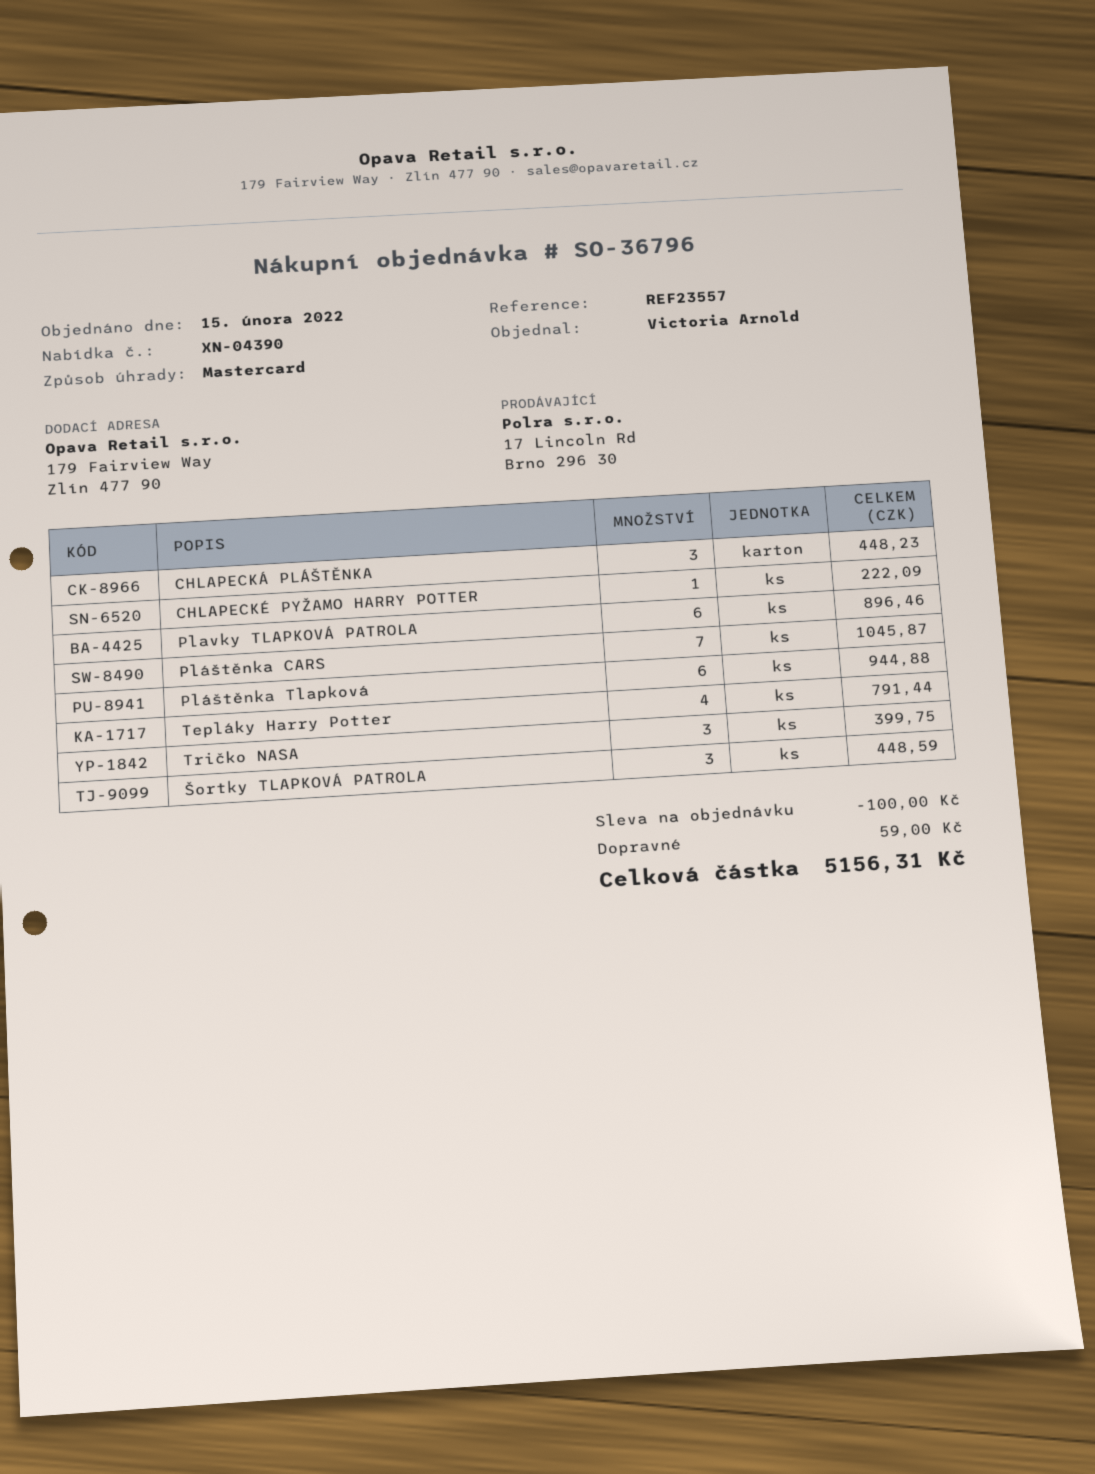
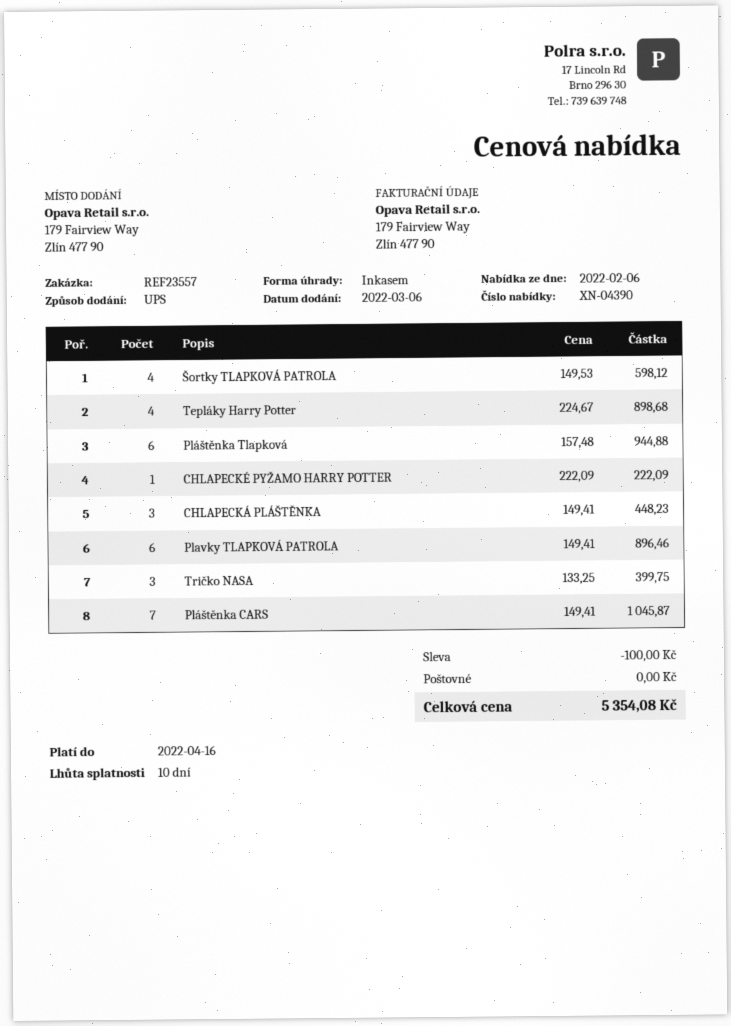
payment method: Mastercard -> direct debit
Tepláky Harry Potter: 4 for 791.44 -> 4 for 898.68
Šortky TLAPKOVÁ PATROLA: 3 for 448.59 -> 4 for 598.12
shipping: 59.00 -> 0.00
total: 5156.31 -> 5354.08

